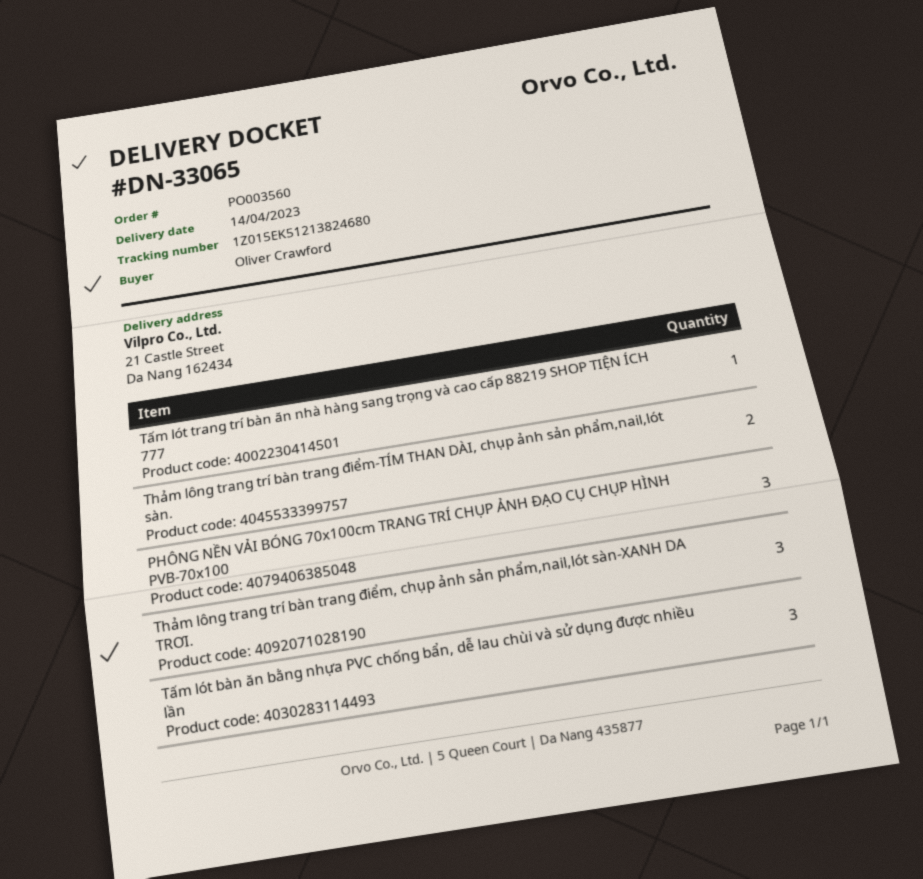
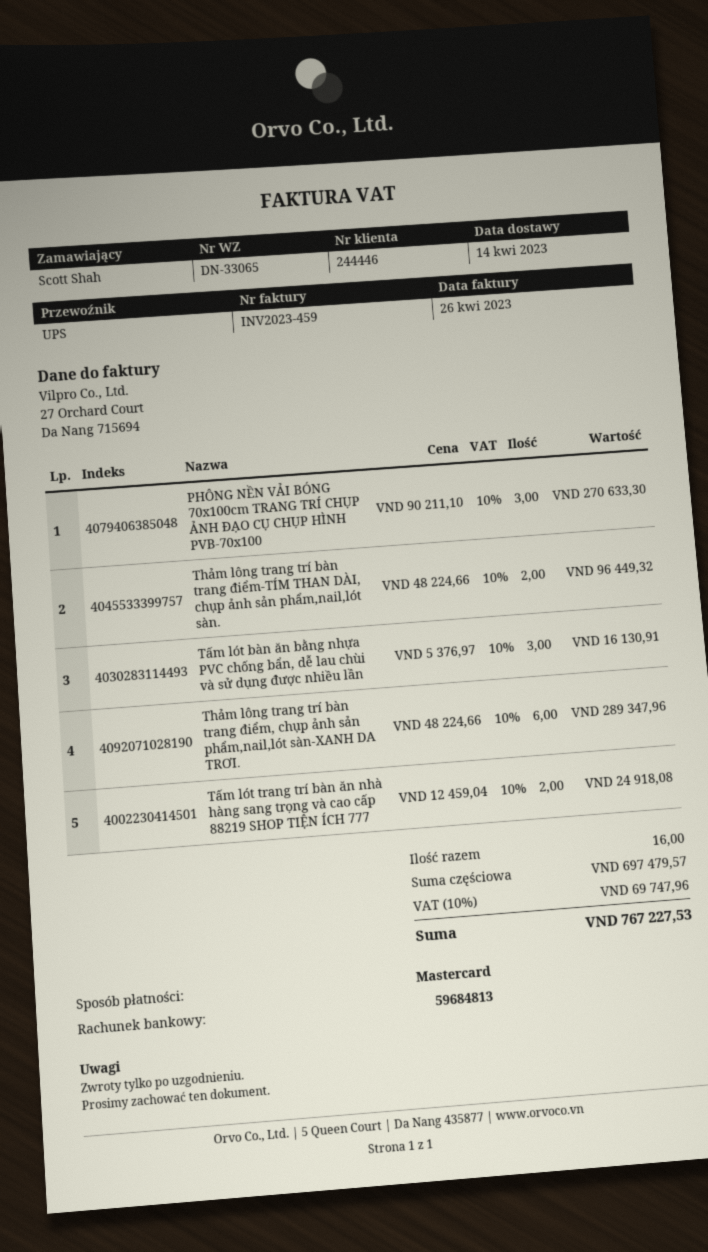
ordered by: Oliver Crawford -> Scott Shah
Tấm lót trang trí bàn ăn nhà hàng sang trọng và cao cấp 88219 SHOP TIỆN ÍCH 777: 1 -> 2
Thảm lông trang trí bàn trang điểm, chụp ảnh sản phẩm,nail,lót sàn-XANH DA TRƠI.: 3 -> 6

